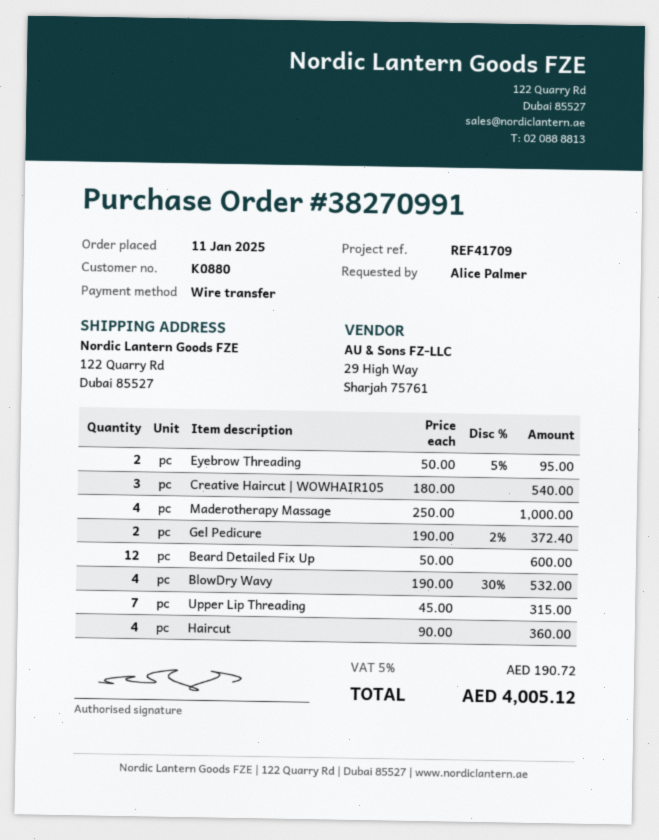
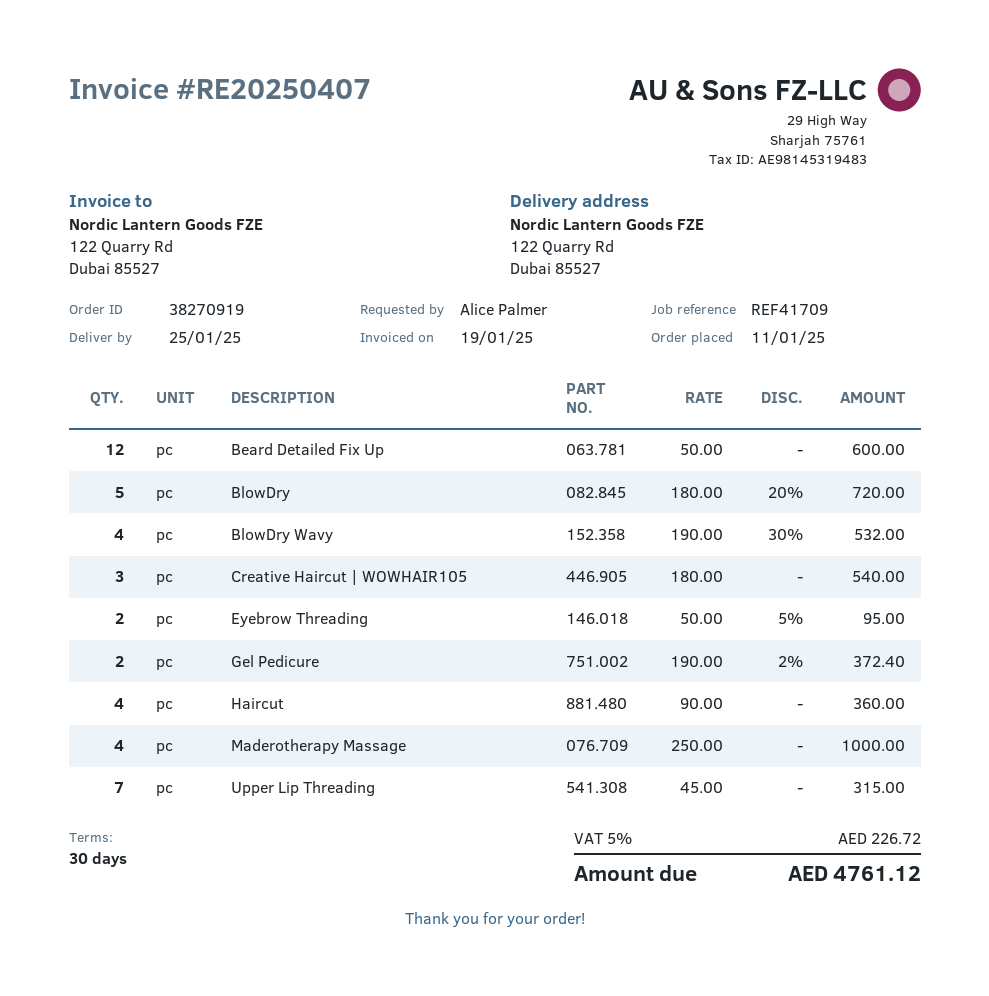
order number: 38270991 -> 38270919
BlowDry: none -> 5 x 180.00 - 20% = 720.00
tax: 5% = 190.72 -> 5% = 226.72
total: 4005.12 -> 4761.12

